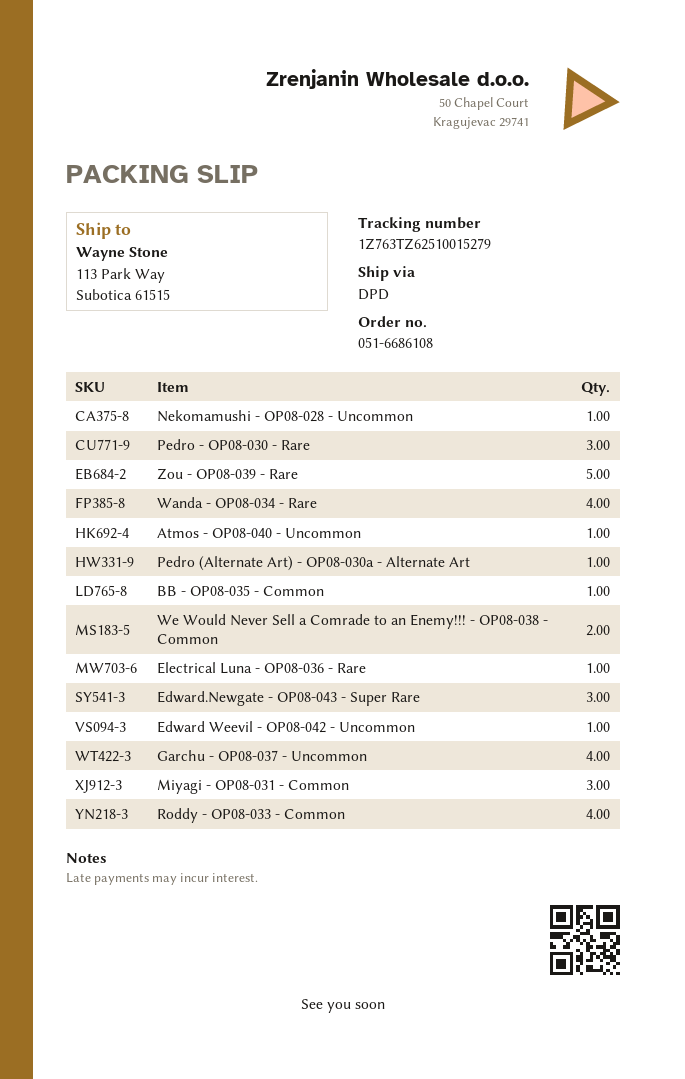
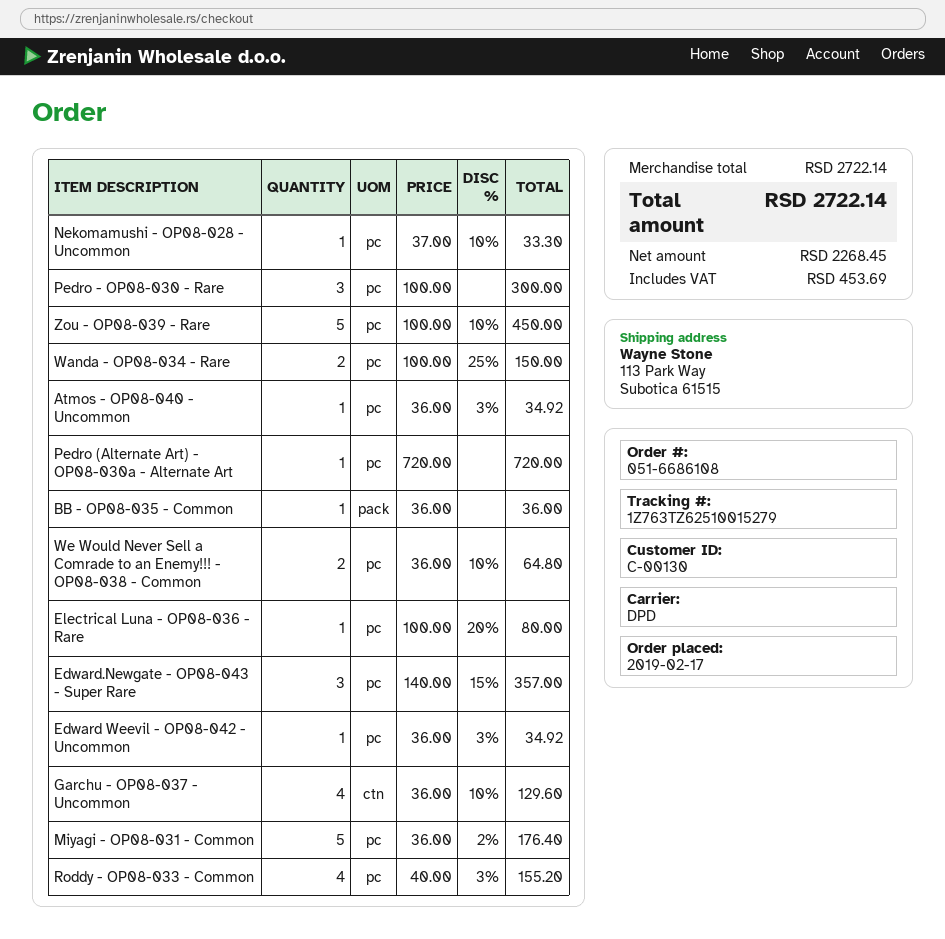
Wanda - OP08-034 - Rare: 4 -> 2
Miyagi - OP08-031 - Common: 3 -> 5

